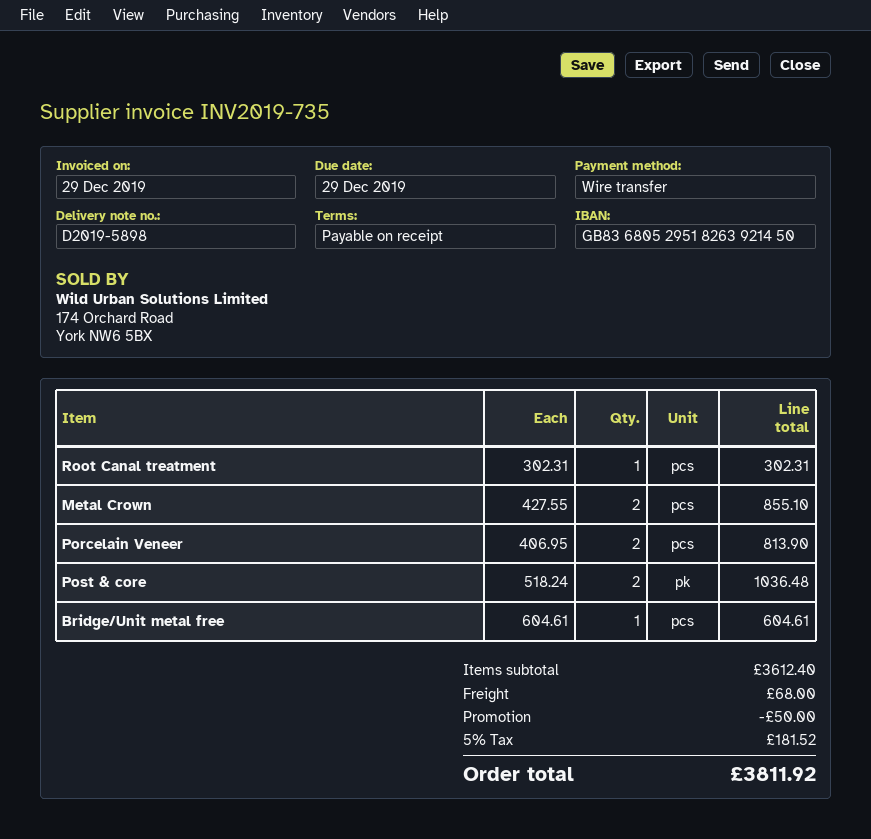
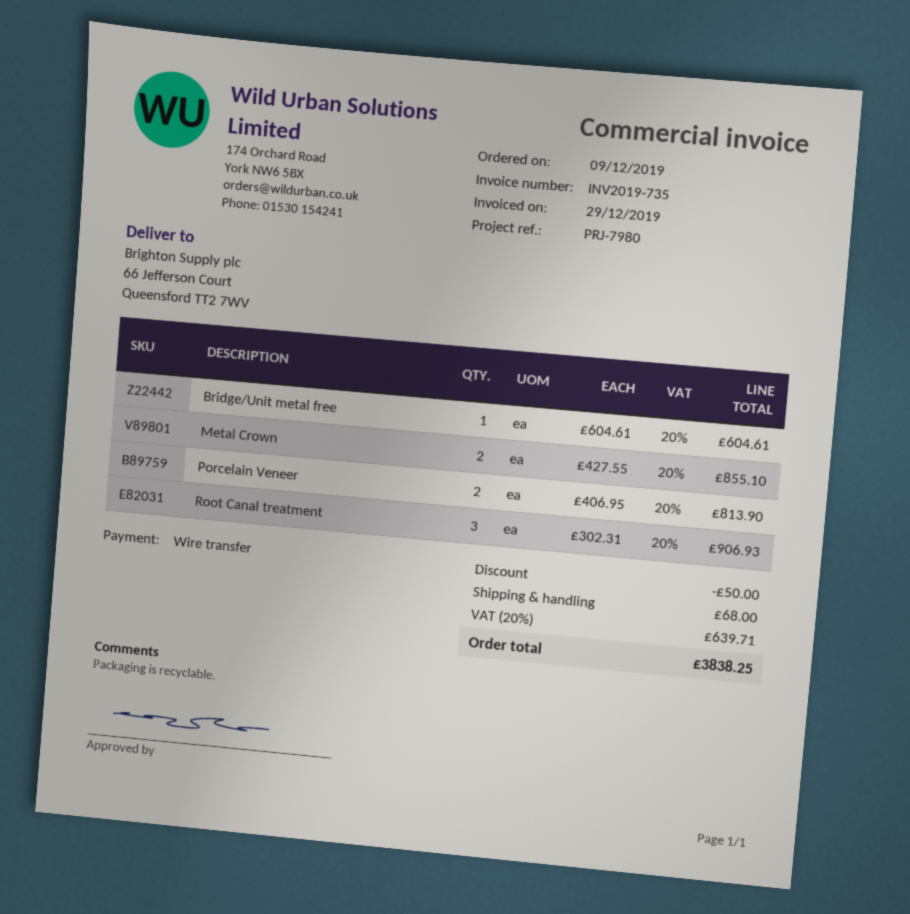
Root Canal treatment: 1 x 302.31 = 302.31 -> 3 x 302.31 = 906.93
Post & core: 2 x 518.24 = 1036.48 -> none
tax: 5% = 181.52 -> 20% = 639.71
total: 3811.92 -> 3838.25

